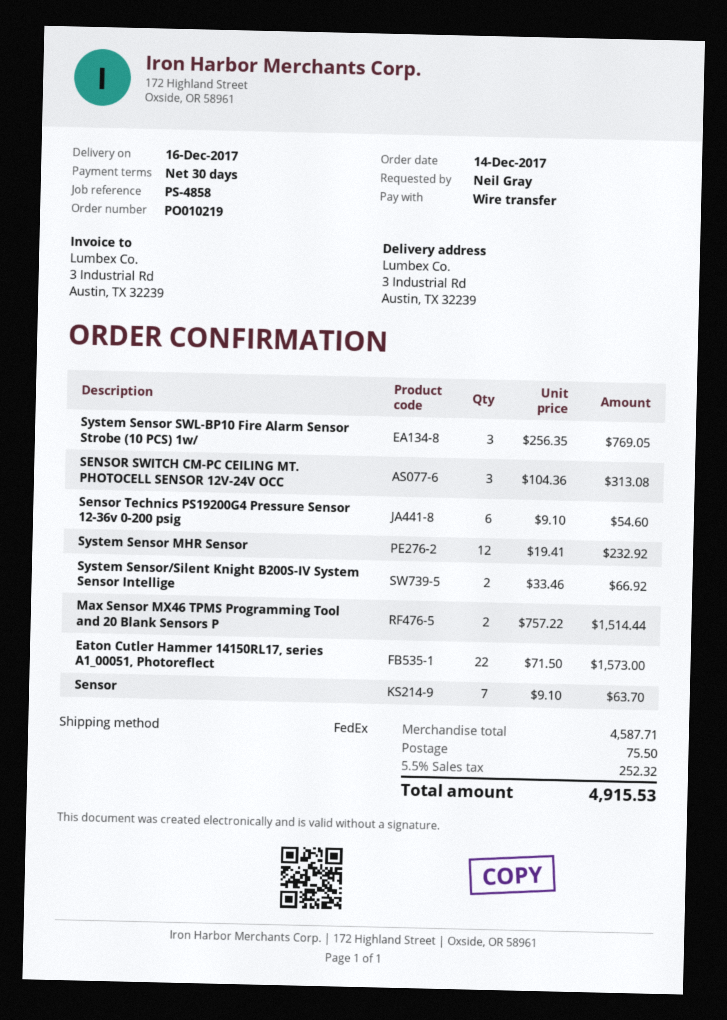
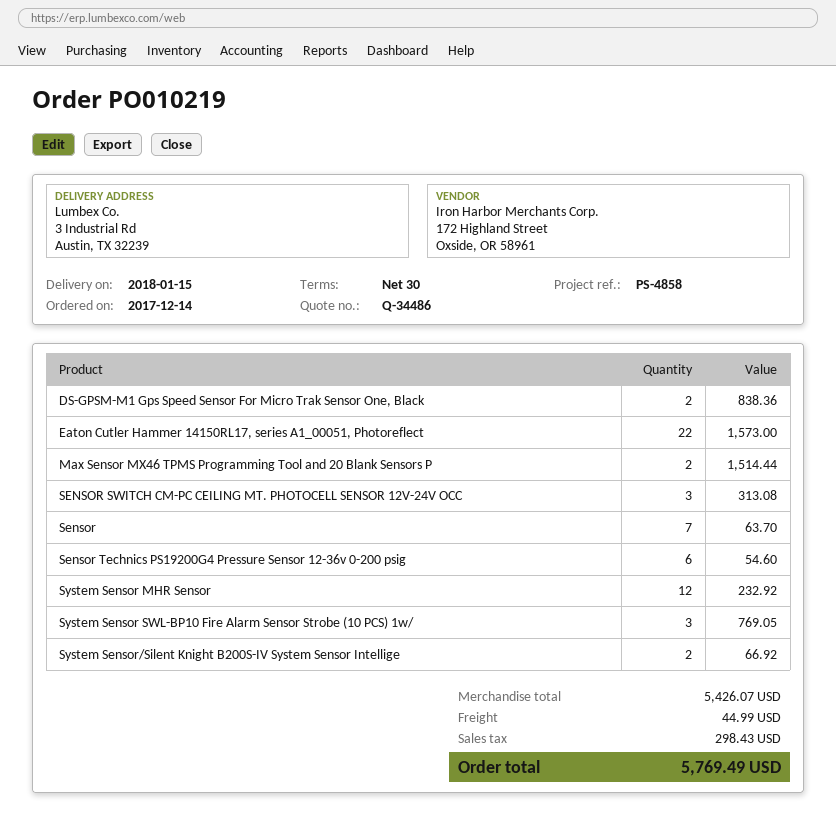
delivery date: 2017-12-16 -> 2018-01-15
DS-GPSM-M1 Gps Speed Sensor For Micro Trak Sensor One, Black: none -> 2 for 838.36
subtotal: 4587.71 -> 5426.07
shipping: 75.50 -> 44.99
tax: 252.32 -> 298.43
total: 4915.53 -> 5769.49

